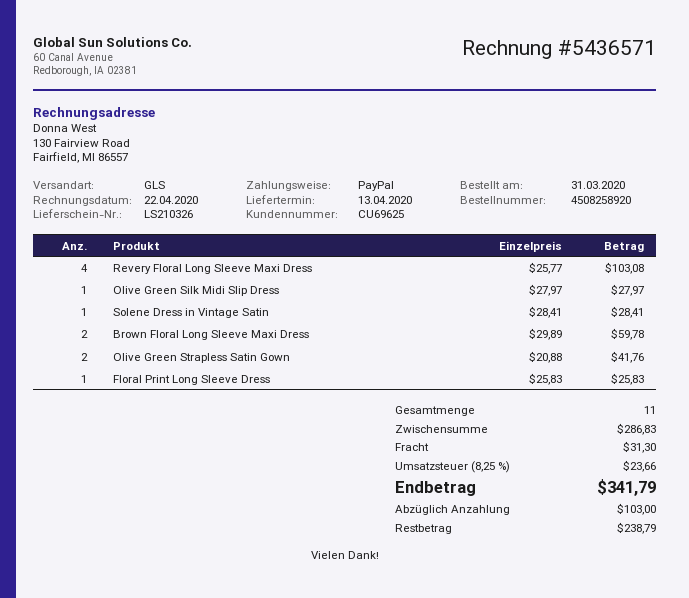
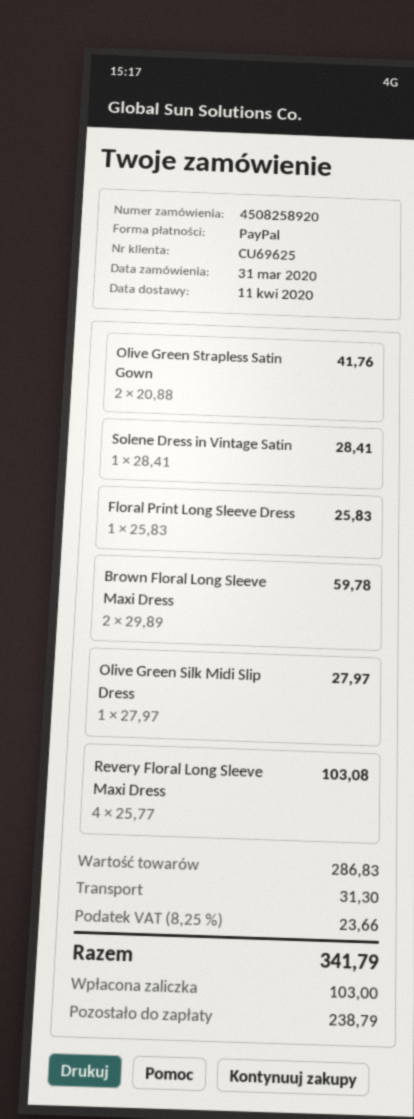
delivery date: 2020-04-13 -> 2020-04-11

